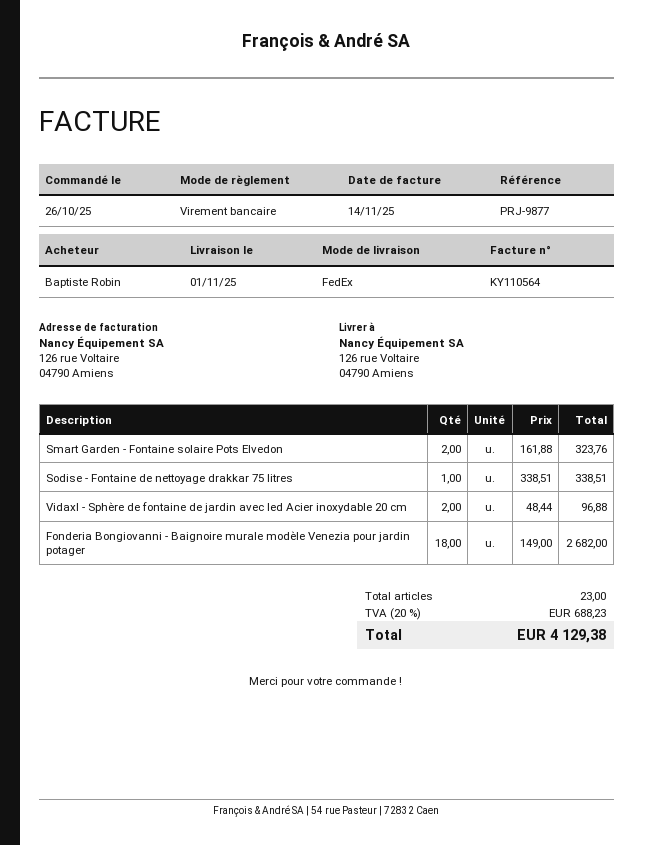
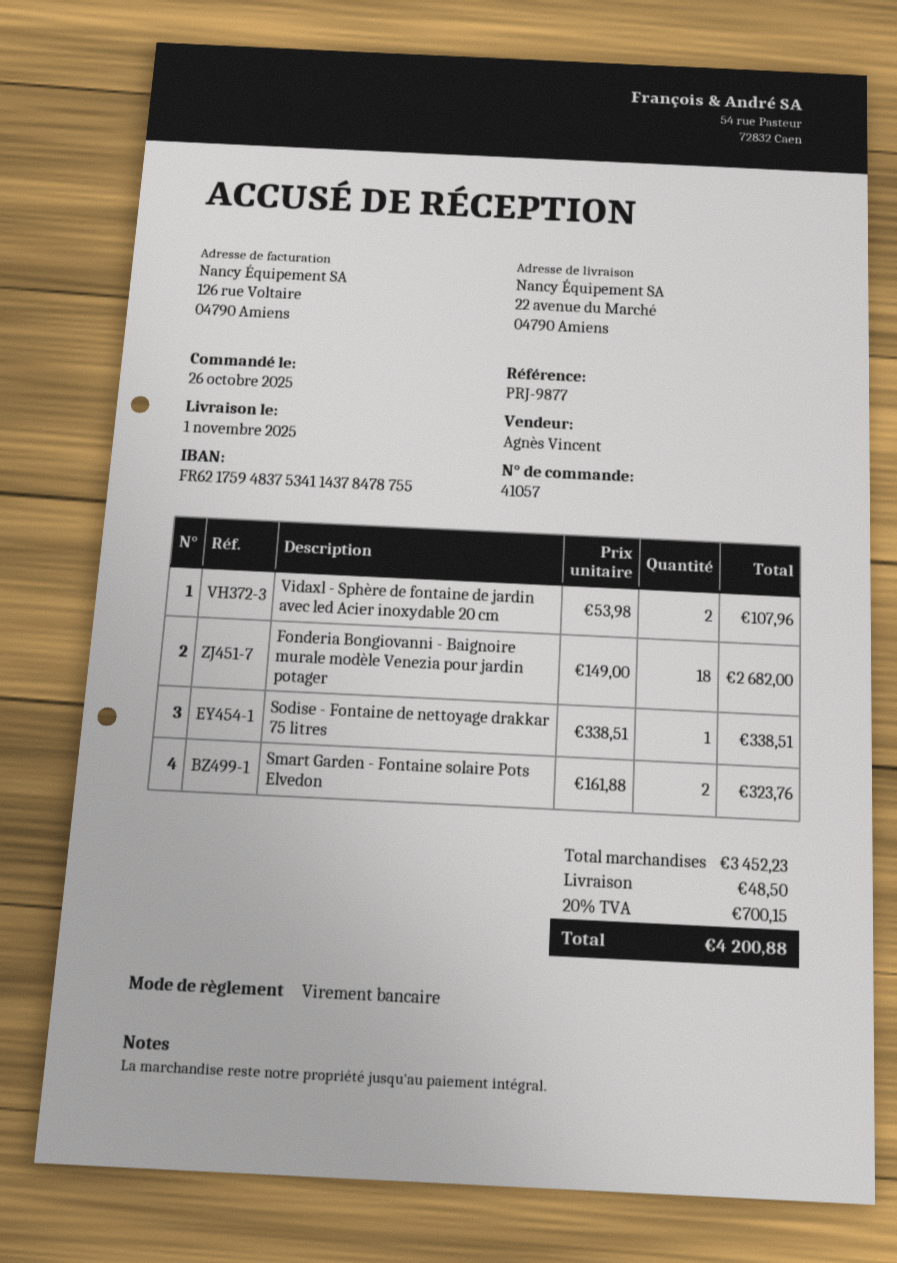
ship to: 126 rue Voltaire, 04790 Amiens -> 22 avenue du Marché, 04790 Amiens
Vidaxl - Sphère de fontaine de jardin avec led Acier inoxydable 20 cm: 2 x 48.44 = 96.88 -> 2 x 53.98 = 107.96
shipping: none -> 48.50
tax: 20% = 688.23 -> 20% = 700.15
total: 4129.38 -> 4200.88

